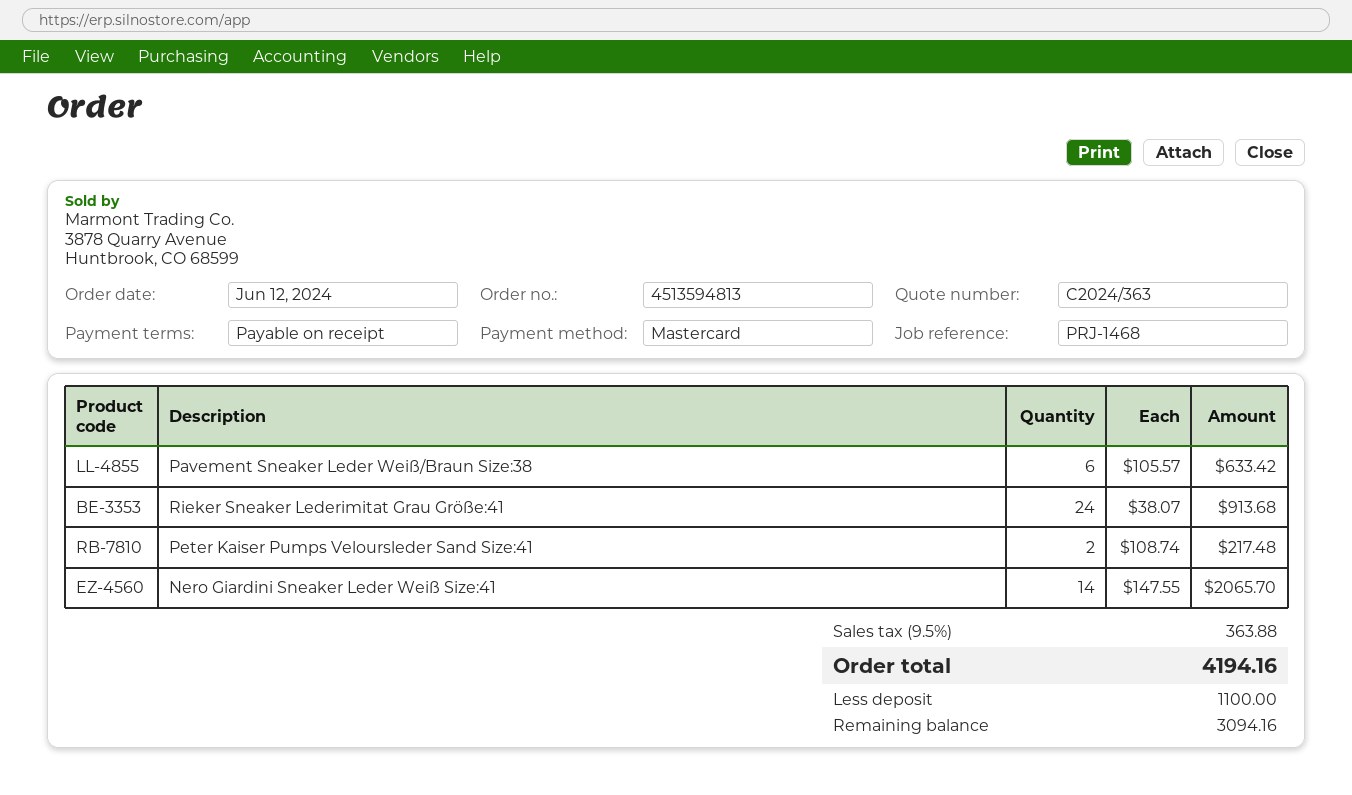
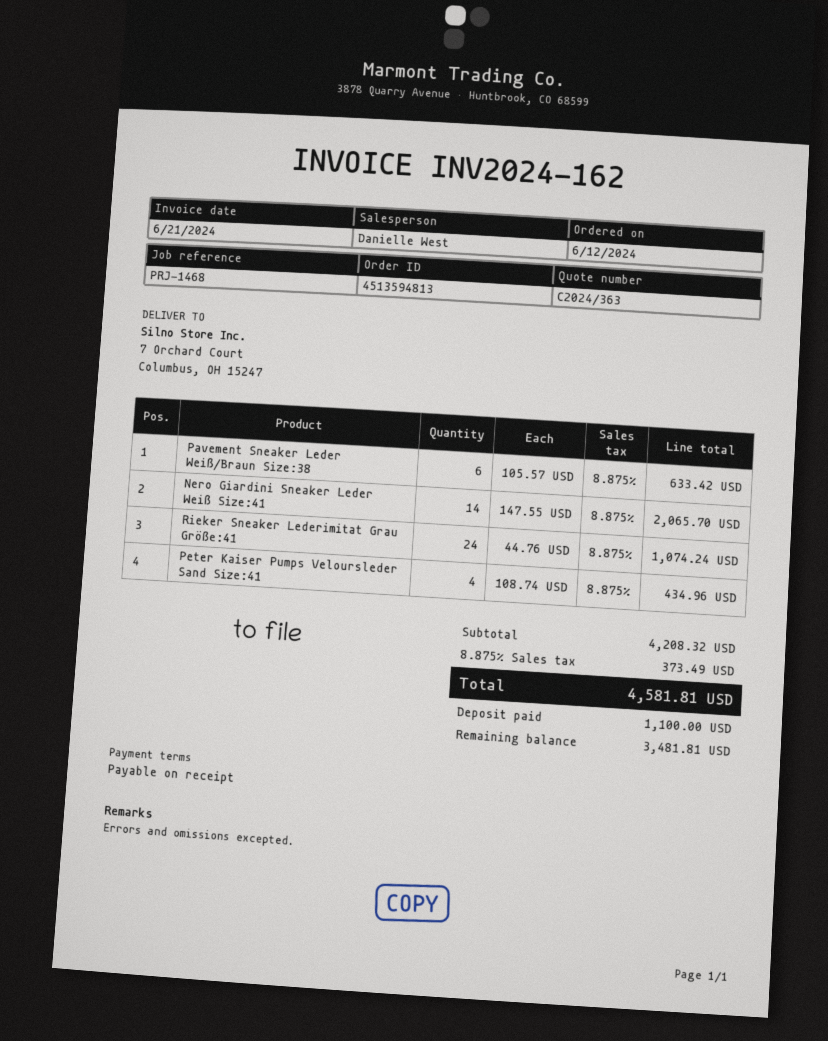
Rieker Sneaker Lederimitat Grau Größe:41: 24 x 38.07 = 913.68 -> 24 x 44.76 = 1074.24
Peter Kaiser Pumps Veloursleder Sand Size:41: 2 x 108.74 = 217.48 -> 4 x 108.74 = 434.96
tax: 9.5% = 363.88 -> 8.875% = 373.49
total: 4194.16 -> 4581.81
balance: 3094.16 -> 3481.81

